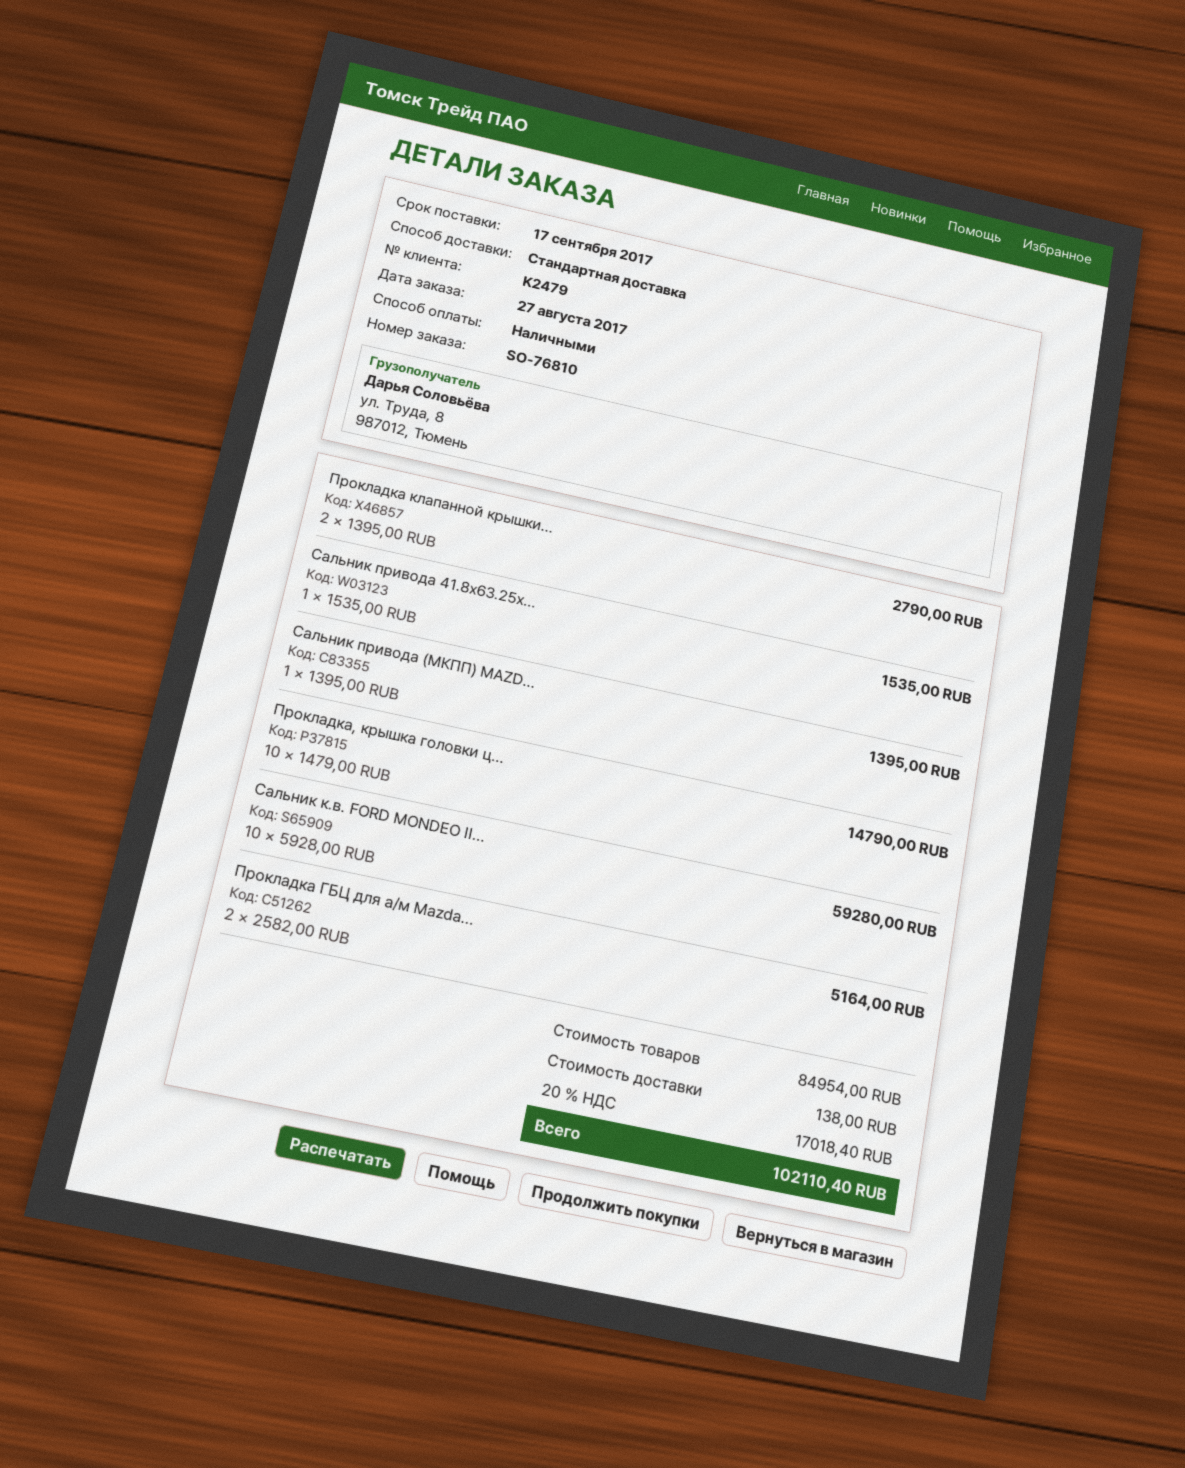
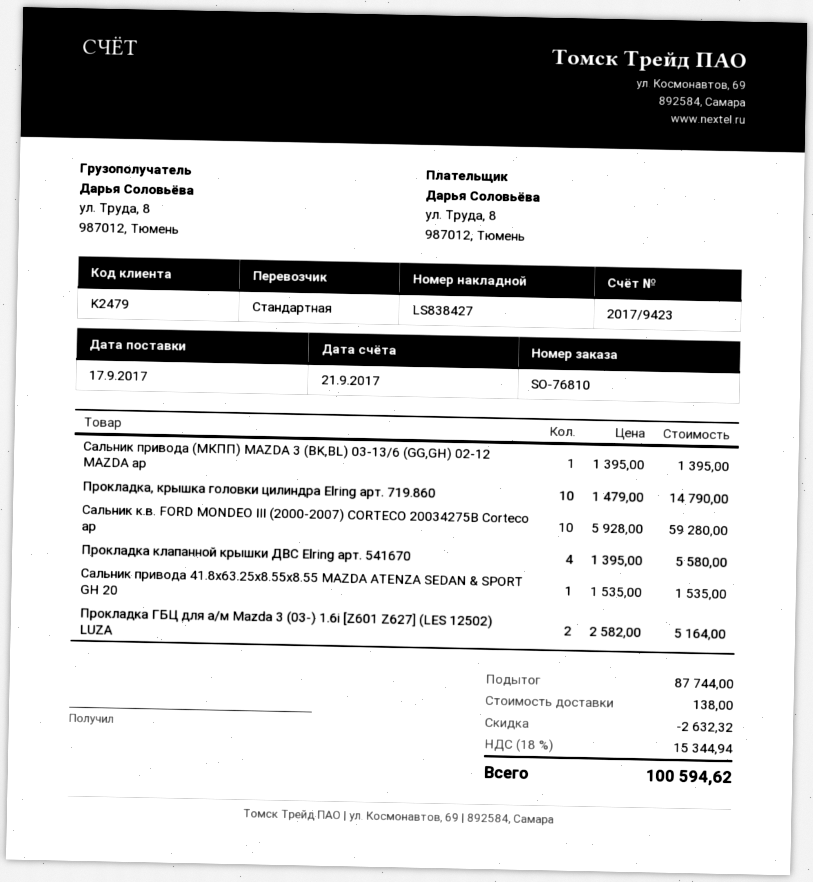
Прокладка клапанной крышки...: 2 x 1395.00 = 2790.00 -> 4 x 1395.00 = 5580.00
subtotal: 84954.00 -> 87744.00
discount: none -> 2632.32
tax: 20% = 17018.40 -> 18% = 15344.94
total: 102110.40 -> 100594.62

